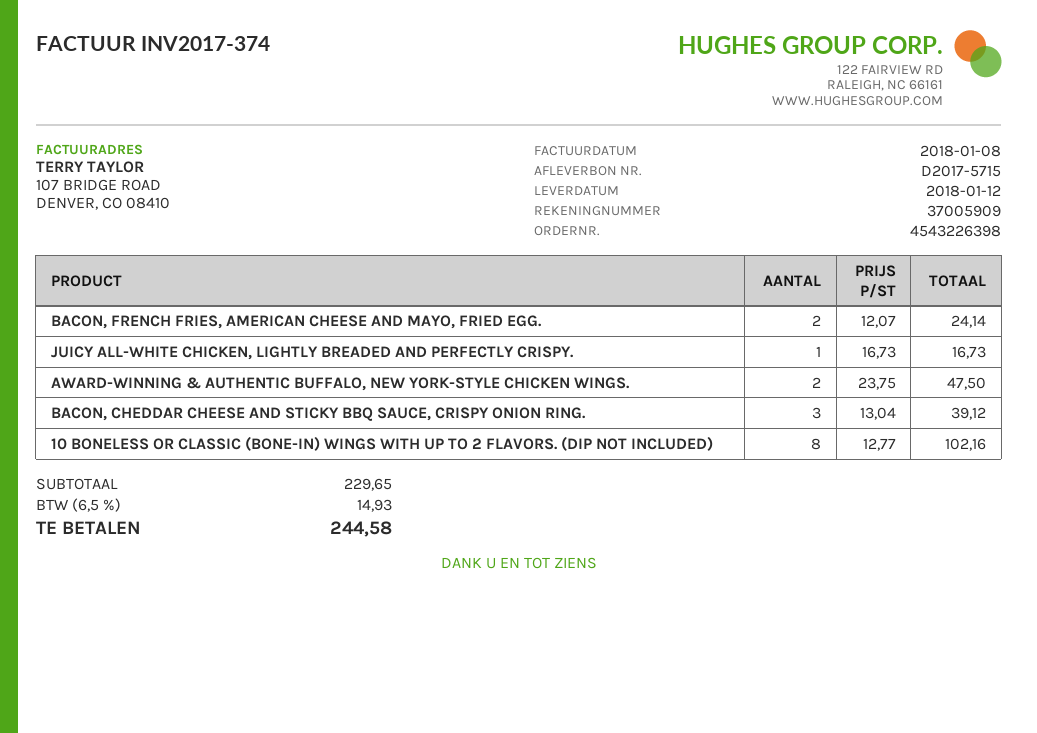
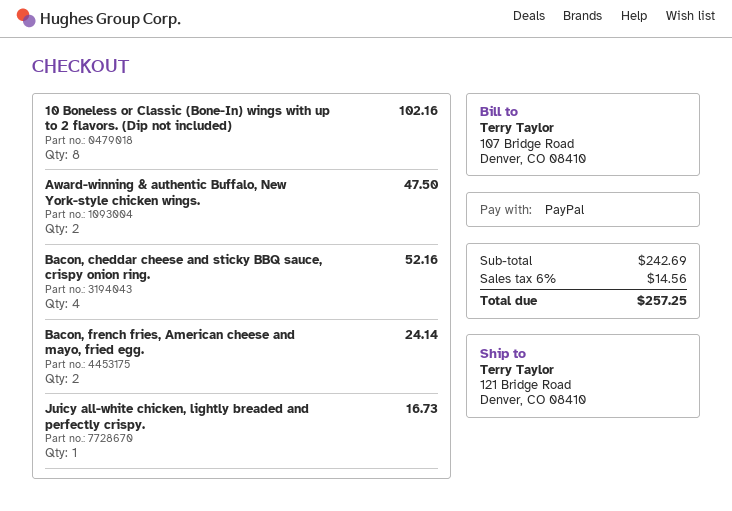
BACON, CHEDDAR CHEESE AND STICKY BBQ SAUCE, CRISPY ONION RING.: 3 for 39.12 -> 4 for 52.16
subtotal: 229.65 -> 242.69
tax: 6.5% = 14.93 -> 6% = 14.56
total: 244.58 -> 257.25

